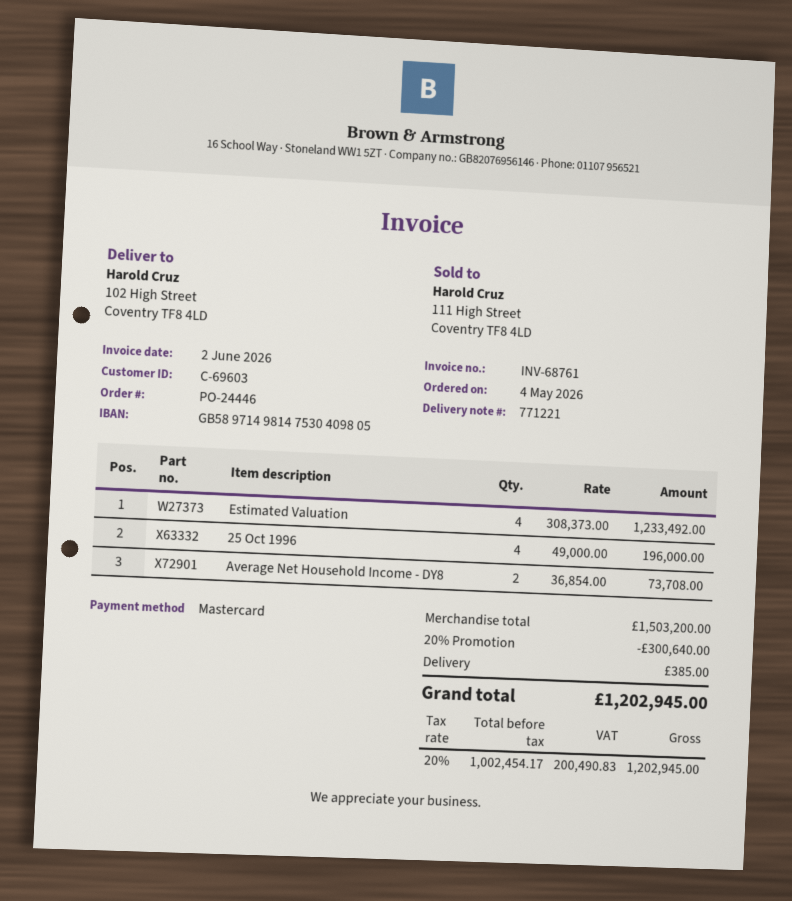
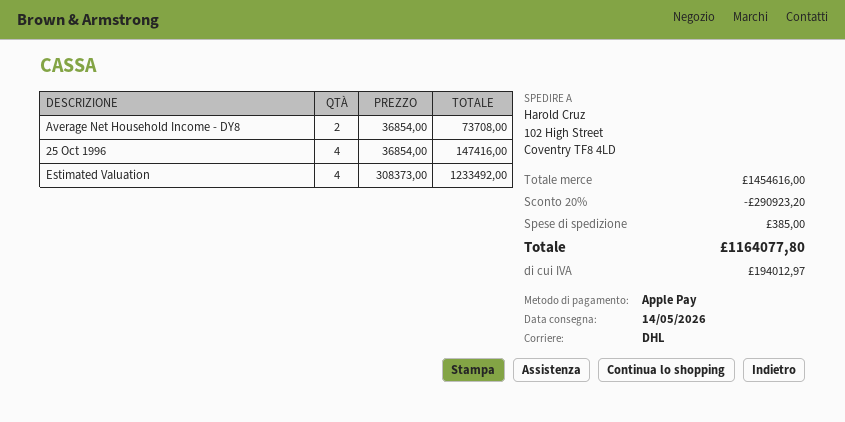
payment method: Mastercard -> Apple Pay
25 Oct 1996: 4 x 49000.00 = 196000.00 -> 4 x 36854.00 = 147416.00
subtotal: 1503200.00 -> 1454616.00
discount: 20% = 300640.00 -> 20% = 290923.20
tax: 200490.83 -> 194012.97
total: 1202945.00 -> 1164077.80

